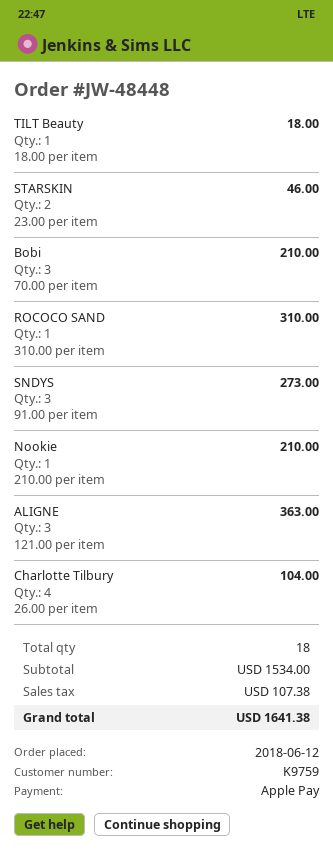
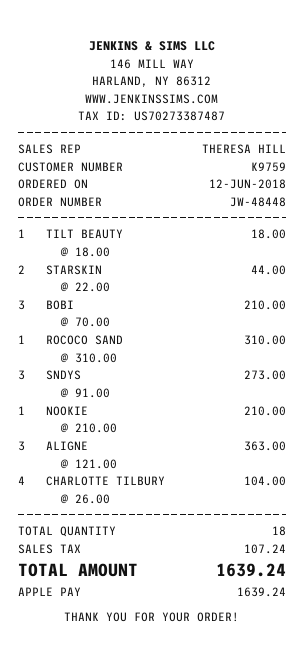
STARSKIN: 2 x 23.00 = 46.00 -> 2 x 22.00 = 44.00
tax: 107.38 -> 107.24
total: 1641.38 -> 1639.24

